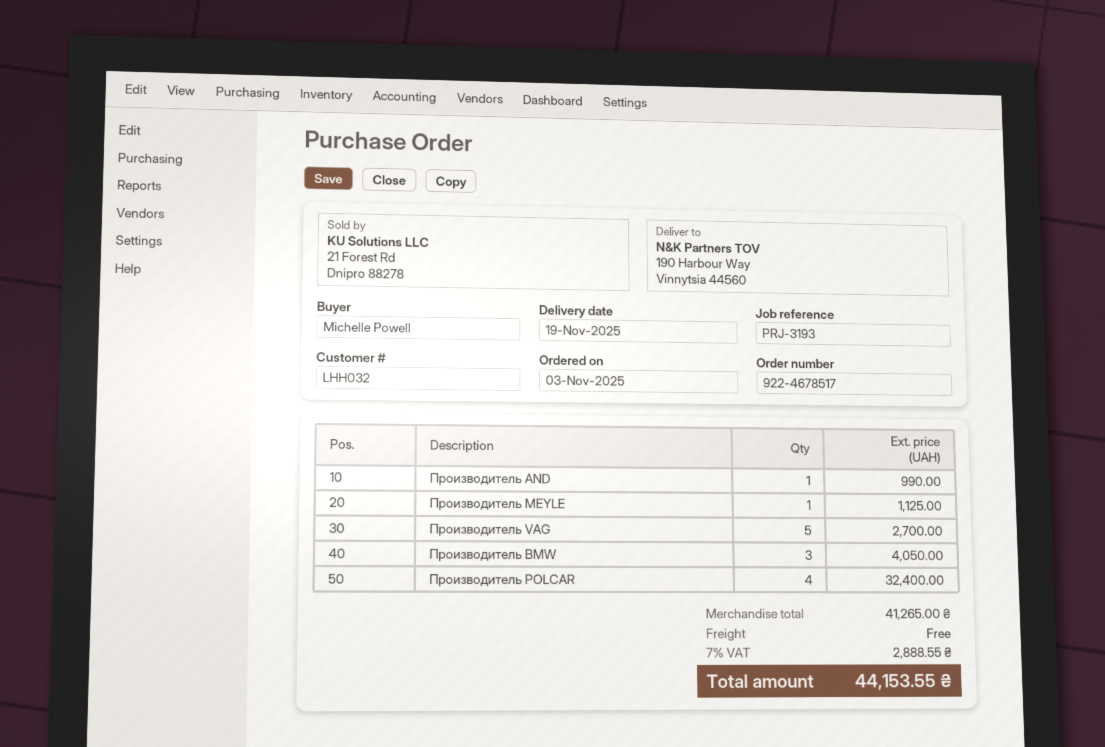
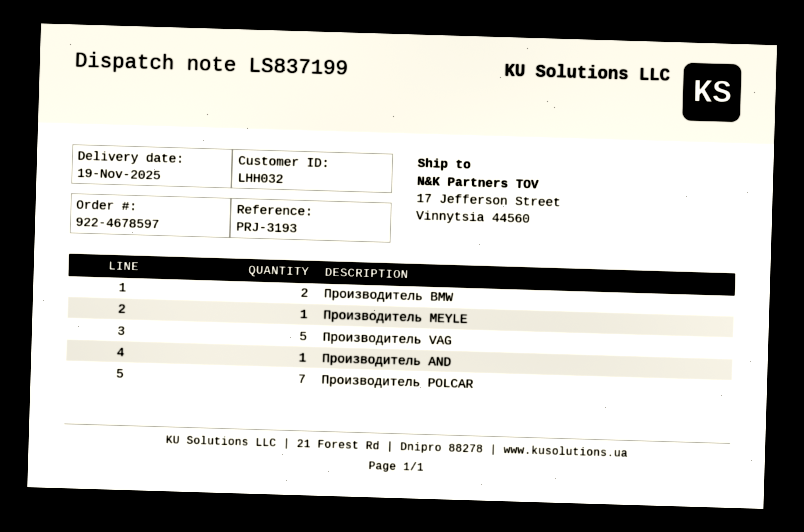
order number: 922-4678517 -> 922-4678597
ship to: 190 Harbour Way, Vinnytsia 44560 -> 17 Jefferson Street, Vinnytsia 44560
Производитель BMW: 3 -> 2
Производитель POLCAR: 4 -> 7

